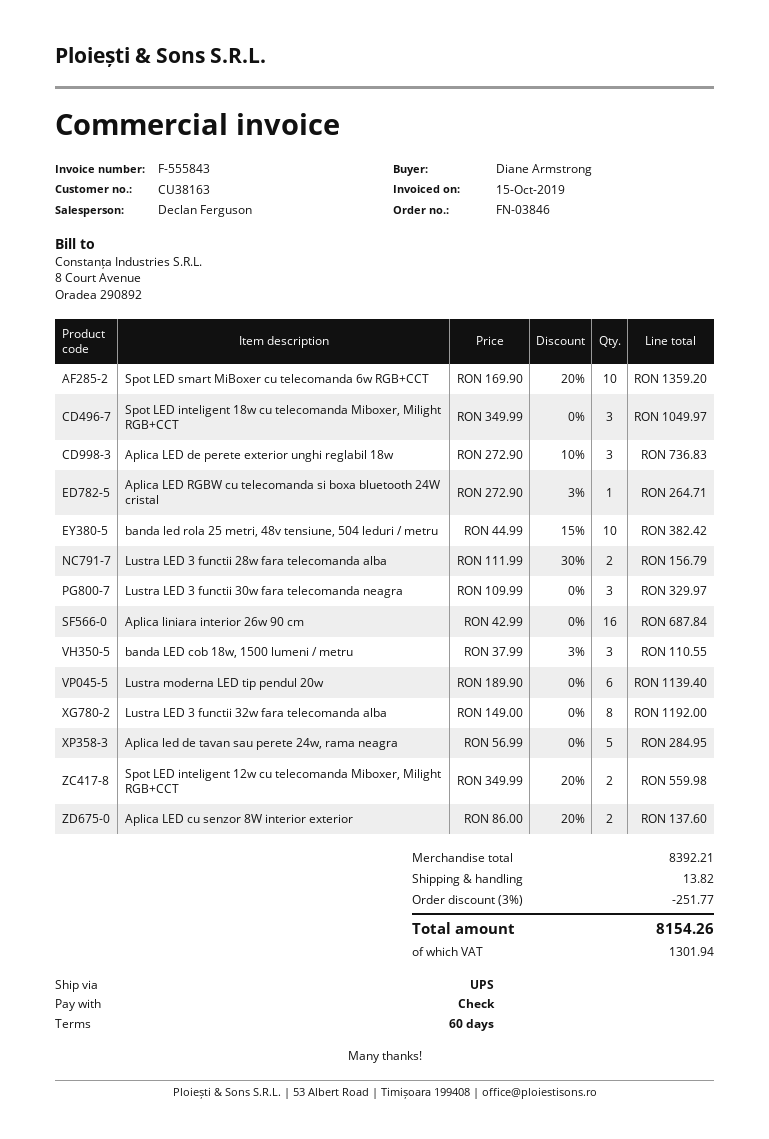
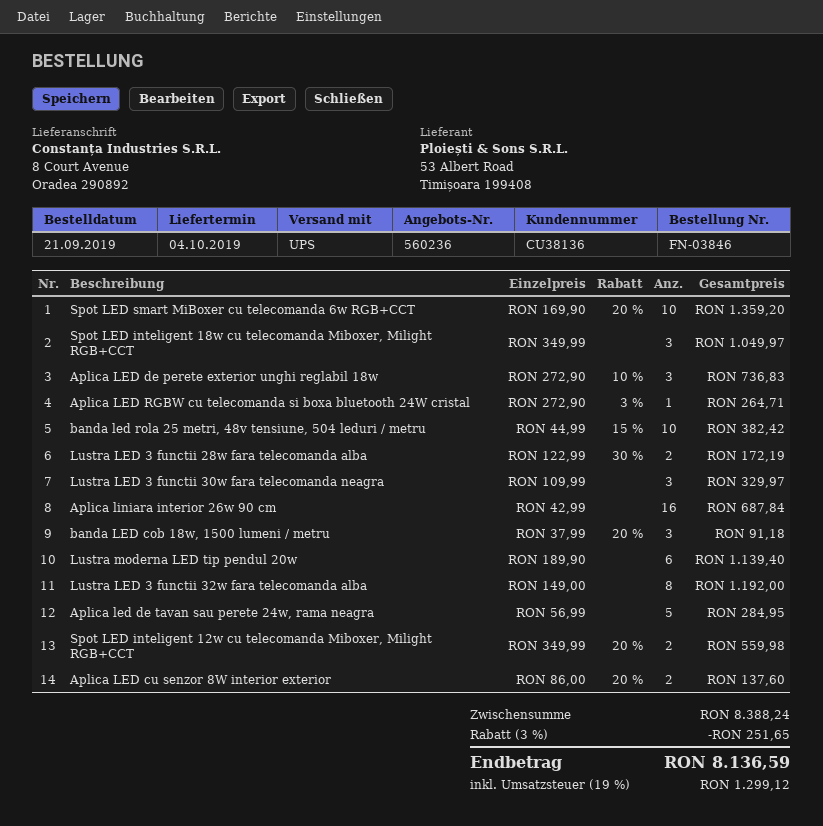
customer number: CU38163 -> CU38136
Lustra LED 3 functii 28w fara telecomanda alba: 2 x 111.99 - 30% = 156.79 -> 2 x 122.99 - 30% = 172.19
banda LED cob 18w, 1500 lumeni / metru: 3 x 37.99 - 3% = 110.55 -> 3 x 37.99 - 20% = 91.18
subtotal: 8392.21 -> 8388.24
discount: 3% = 251.77 -> 3% = 251.65
shipping: 13.82 -> none
tax: 1301.94 -> 1299.12
total: 8154.26 -> 8136.59

